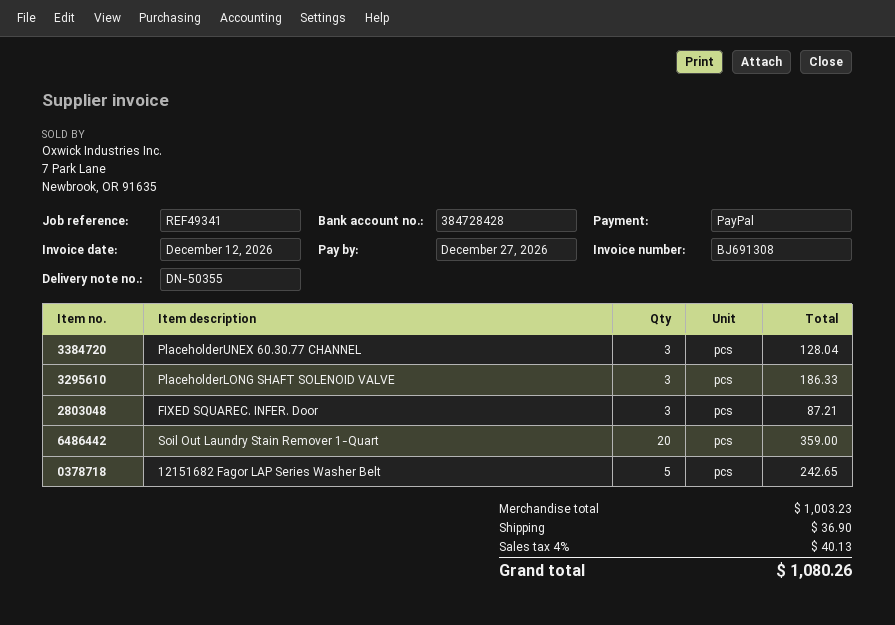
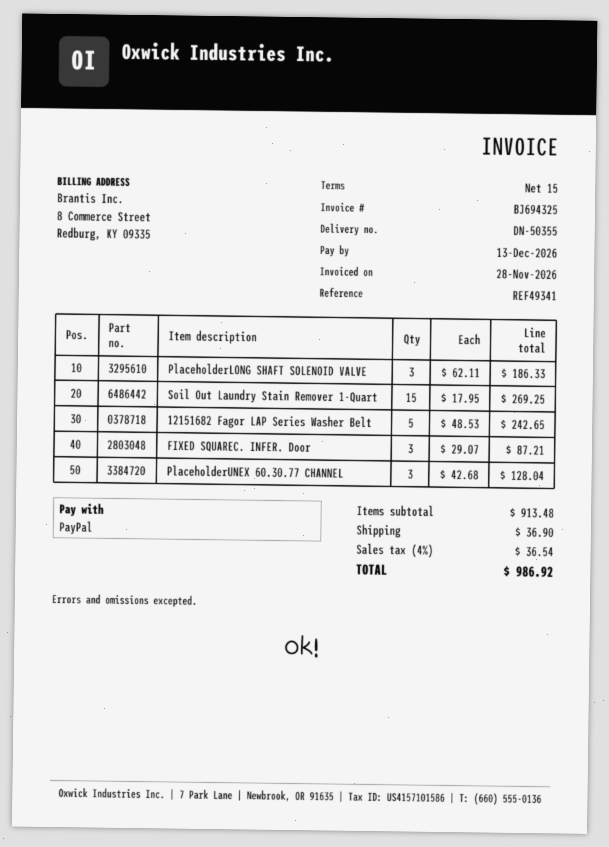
invoice number: BJ691308 -> BJ694325
invoice date: 2026-12-12 -> 2026-11-28
due date: 2026-12-27 -> 2026-12-13
Soil Out Laundry Stain Remover 1-Quart: 20 for 359.00 -> 15 for 269.25
subtotal: 1003.23 -> 913.48
tax: 4% = 40.13 -> 4% = 36.54
total: 1080.26 -> 986.92

